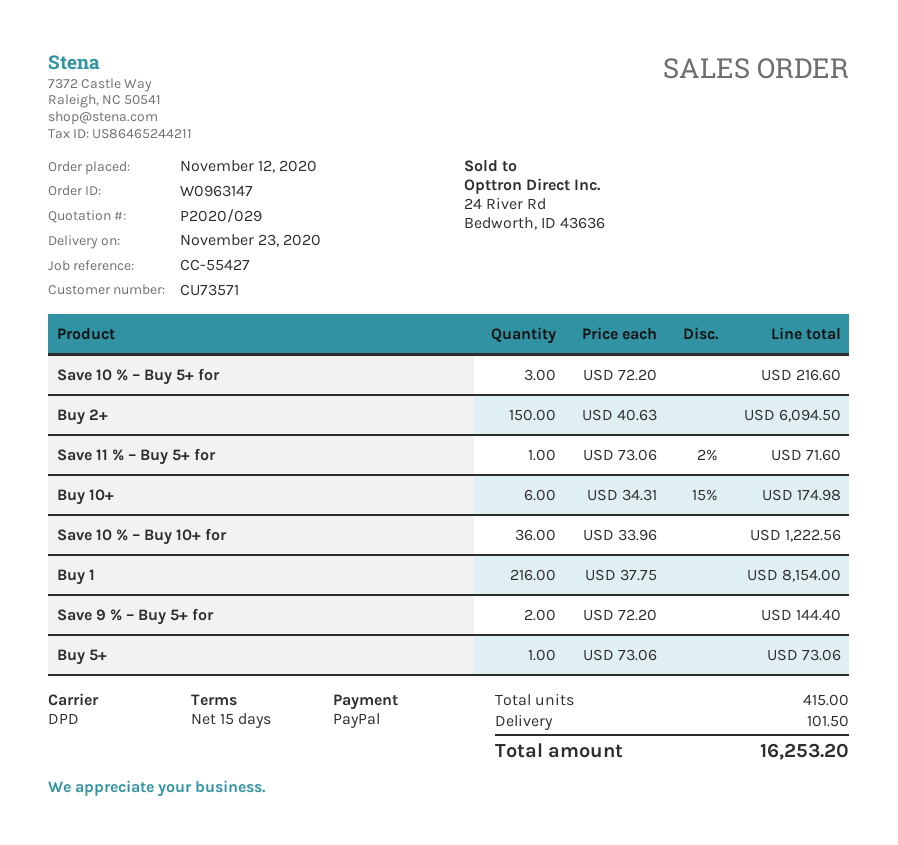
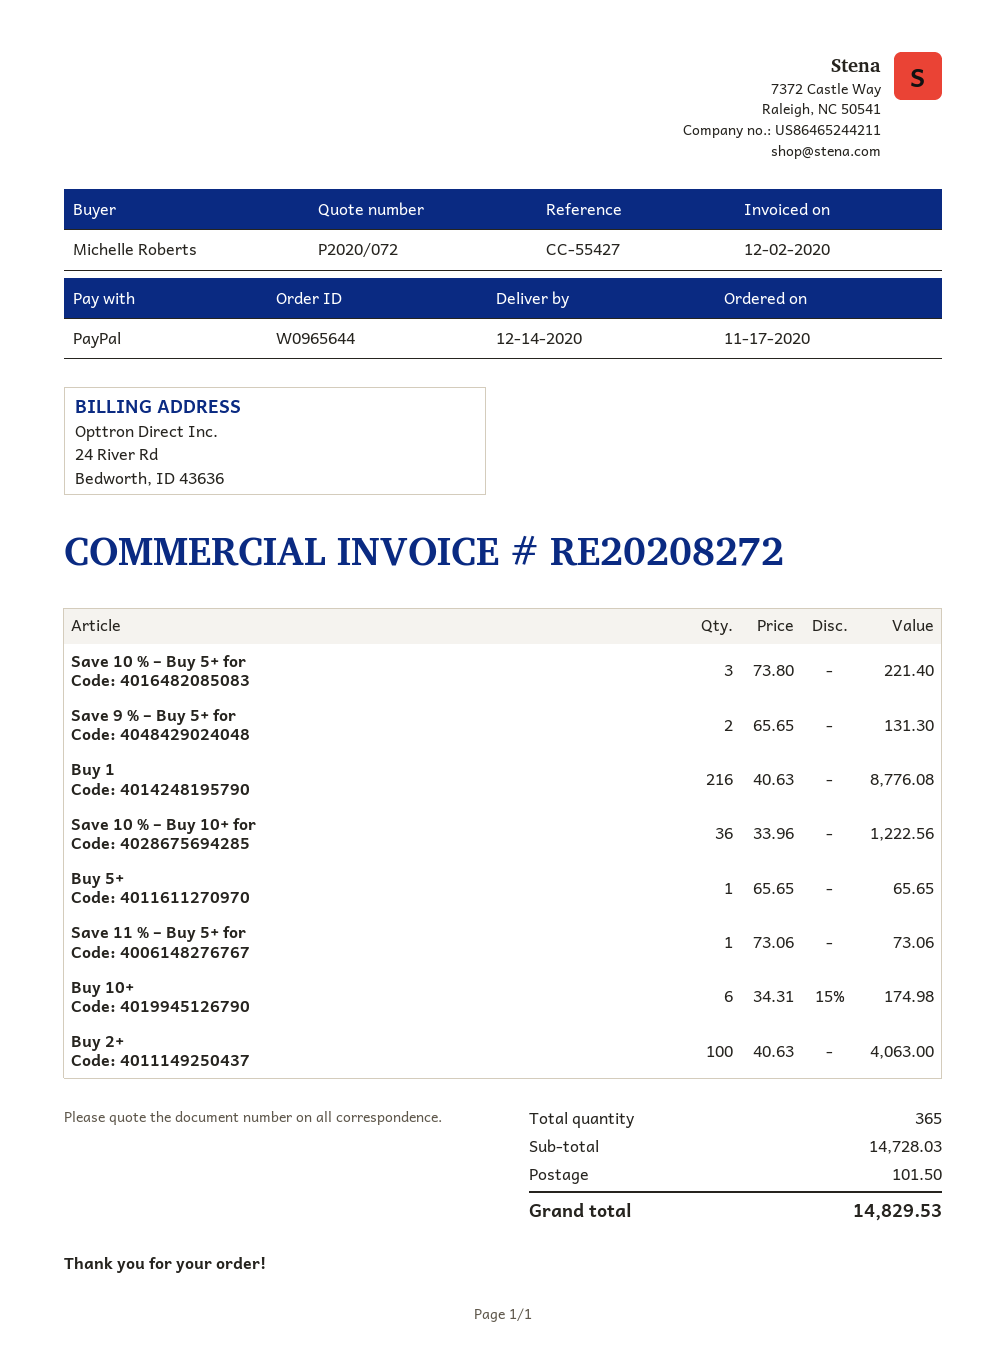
quote number: P2020/029 -> P2020/072
order number: W0963147 -> W0965644
order date: 2020-11-12 -> 2020-11-17
delivery date: 2020-11-23 -> 2020-12-14
Save 10 % – Buy 5+ for: 3 x 72.20 = 216.60 -> 3 x 73.80 = 221.40
Buy 2+: 150 x 40.63 = 6094.50 -> 100 x 40.63 = 4063.00
Save 11 % – Buy 5+ for: 1 x 73.06 - 2% = 71.60 -> 1 x 73.06 = 73.06
Buy 1: 216 x 37.75 = 8154.00 -> 216 x 40.63 = 8776.08
Save 9 % – Buy 5+ for: 2 x 72.20 = 144.40 -> 2 x 65.65 = 131.30
Buy 5+: 1 x 73.06 = 73.06 -> 1 x 65.65 = 65.65
total quantity: 415 -> 365
total: 16253.20 -> 14829.53

